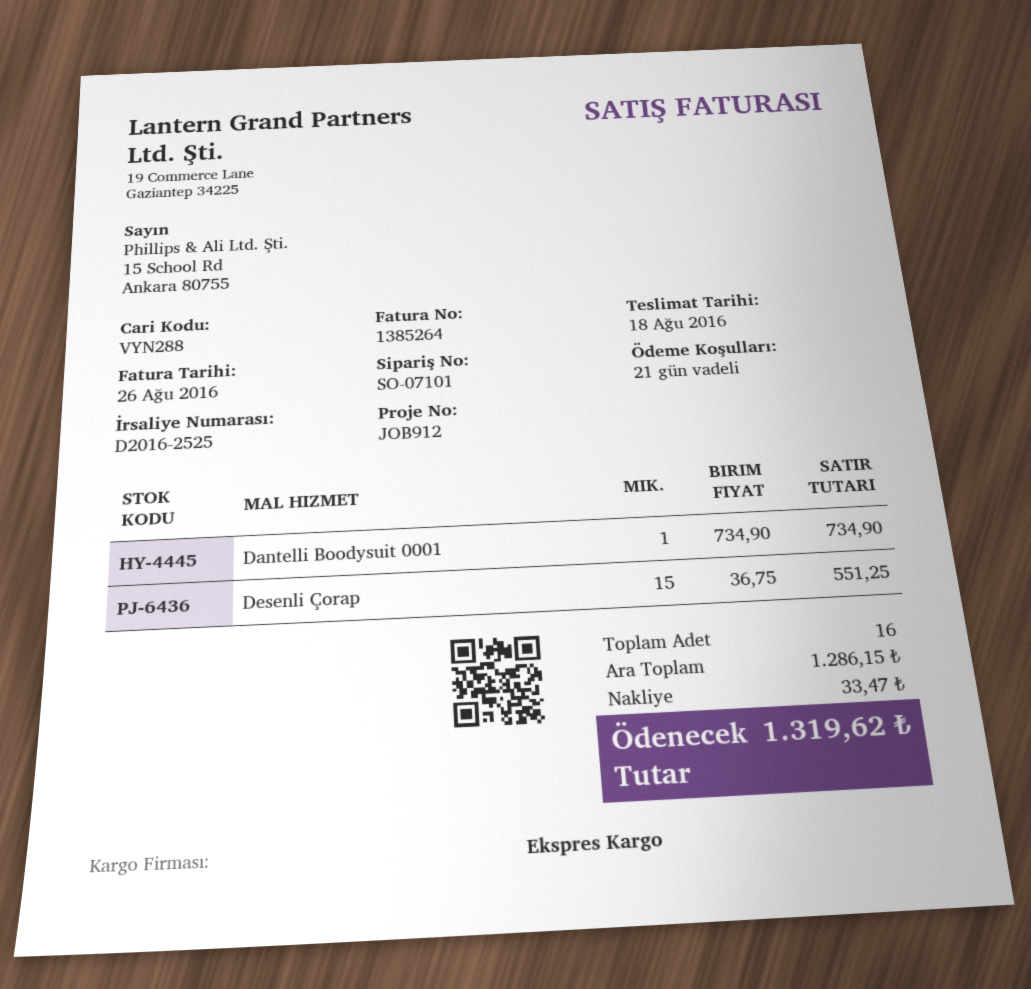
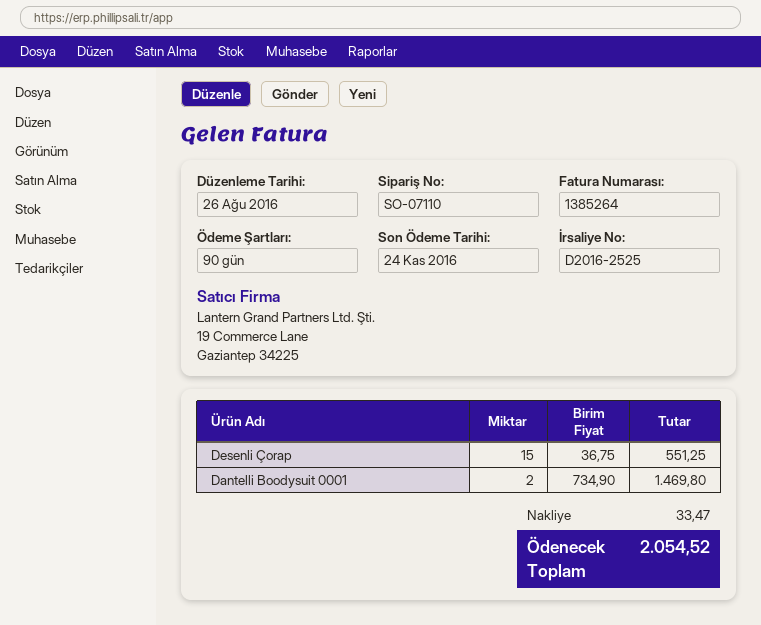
order number: SO-07101 -> SO-07110
payment terms: 21 days -> 90 days
Dantelli Boodysuit 0001: 1 x 734.90 = 734.90 -> 2 x 734.90 = 1469.80
total: 1319.62 -> 2054.52

